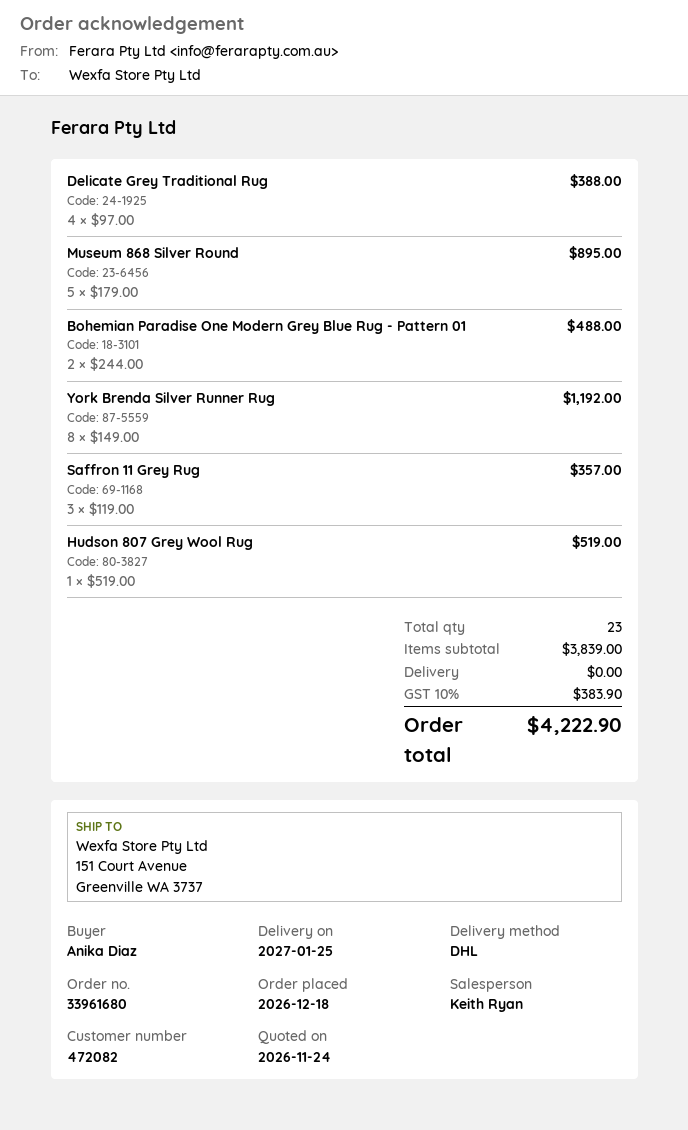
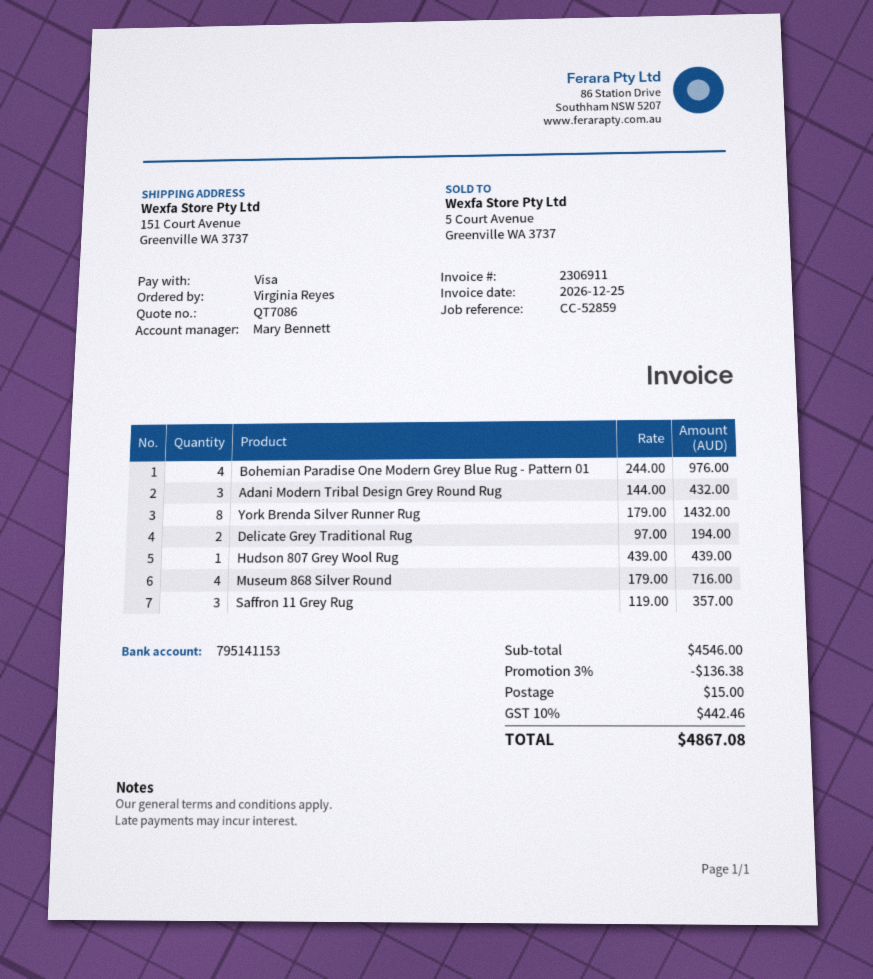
ordered by: Anika Diaz -> Virginia Reyes
sales rep: Keith Ryan -> Mary Bennett
Delicate Grey Traditional Rug: 4 x 97.00 = 388.00 -> 2 x 97.00 = 194.00
Museum 868 Silver Round: 5 x 179.00 = 895.00 -> 4 x 179.00 = 716.00
Bohemian Paradise One Modern Grey Blue Rug - Pattern 01: 2 x 244.00 = 488.00 -> 4 x 244.00 = 976.00
York Brenda Silver Runner Rug: 8 x 149.00 = 1192.00 -> 8 x 179.00 = 1432.00
Hudson 807 Grey Wool Rug: 1 x 519.00 = 519.00 -> 1 x 439.00 = 439.00
Adani Modern Tribal Design Grey Round Rug: none -> 3 x 144.00 = 432.00
subtotal: 3839.00 -> 4546.00
discount: none -> 3% = 136.38
shipping: 0.00 -> 15.00
tax: 10% = 383.90 -> 10% = 442.46
total: 4222.90 -> 4867.08

